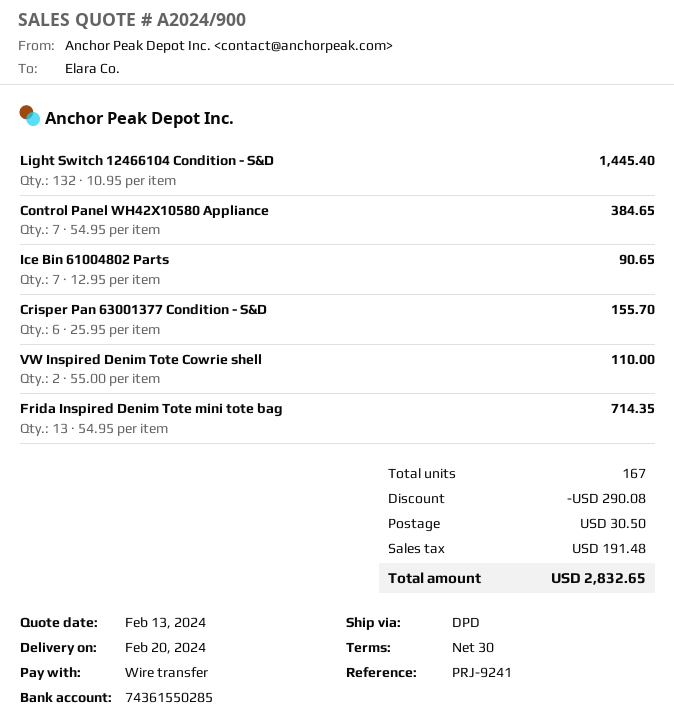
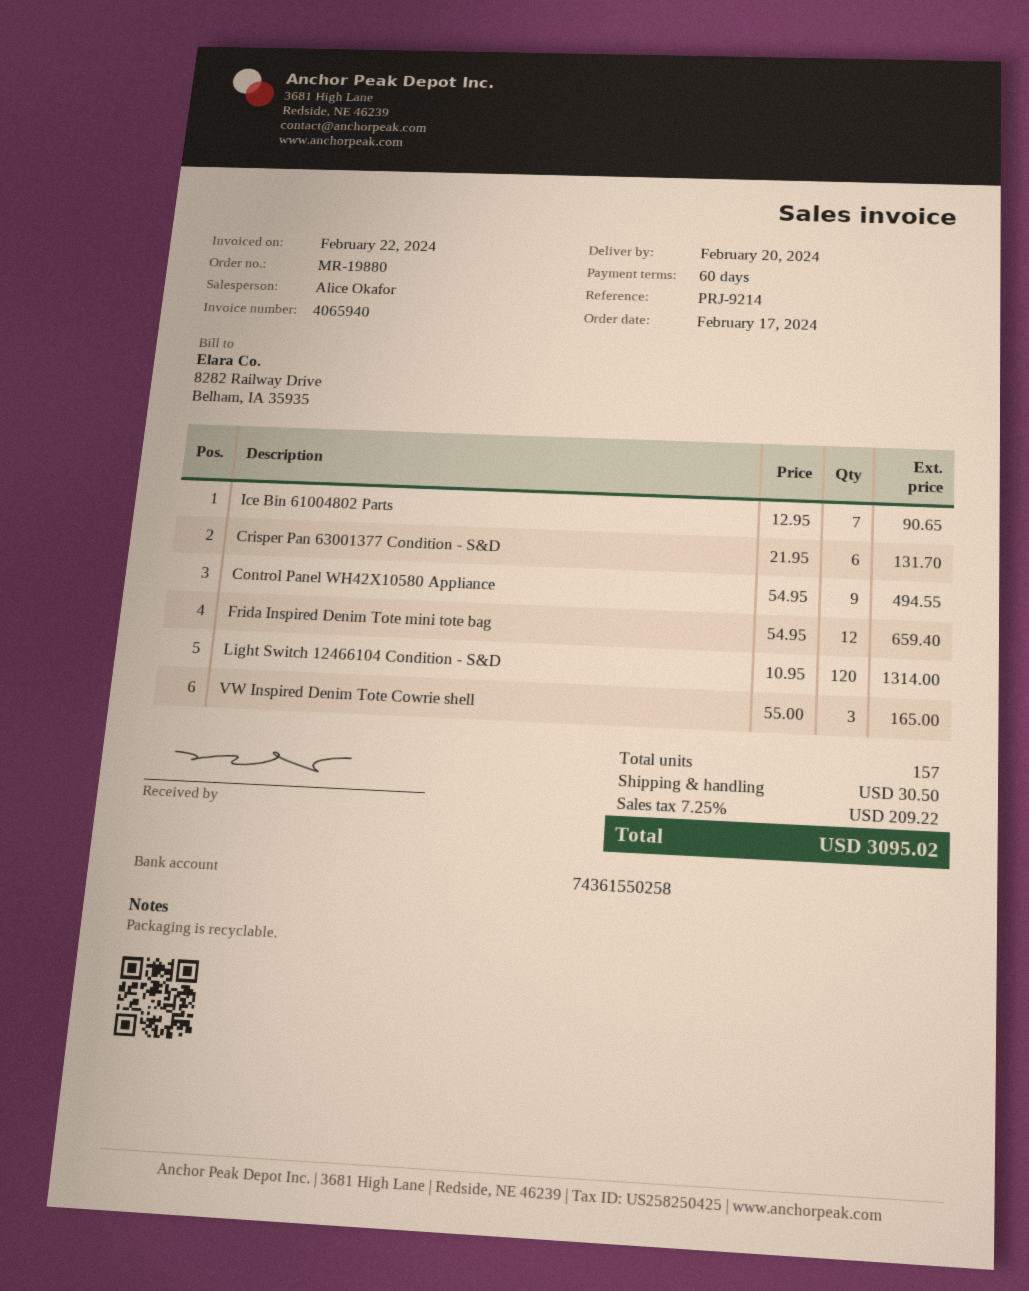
payment terms: 30 days -> 60 days
reference: PRJ-9241 -> PRJ-9214
bank account: 74361550285 -> 74361550258
Light Switch 12466104 Condition - S&D: 132 x 10.95 = 1445.40 -> 120 x 10.95 = 1314.00
Control Panel WH42X10580 Appliance: 7 x 54.95 = 384.65 -> 9 x 54.95 = 494.55
Crisper Pan 63001377 Condition - S&D: 6 x 25.95 = 155.70 -> 6 x 21.95 = 131.70
VW Inspired Denim Tote Cowrie shell: 2 x 55.00 = 110.00 -> 3 x 55.00 = 165.00
Frida Inspired Denim Tote mini tote bag: 13 x 54.95 = 714.35 -> 12 x 54.95 = 659.40
total quantity: 167 -> 157
discount: 290.08 -> none
tax: 191.48 -> 209.22
total: 2832.65 -> 3095.02

